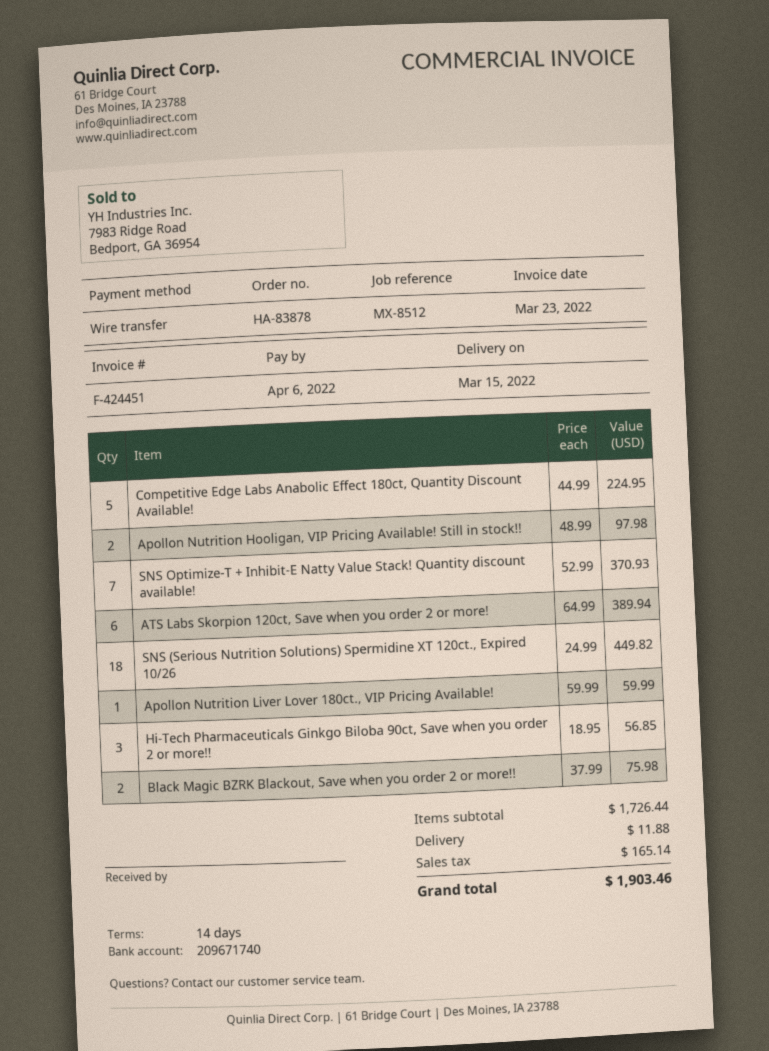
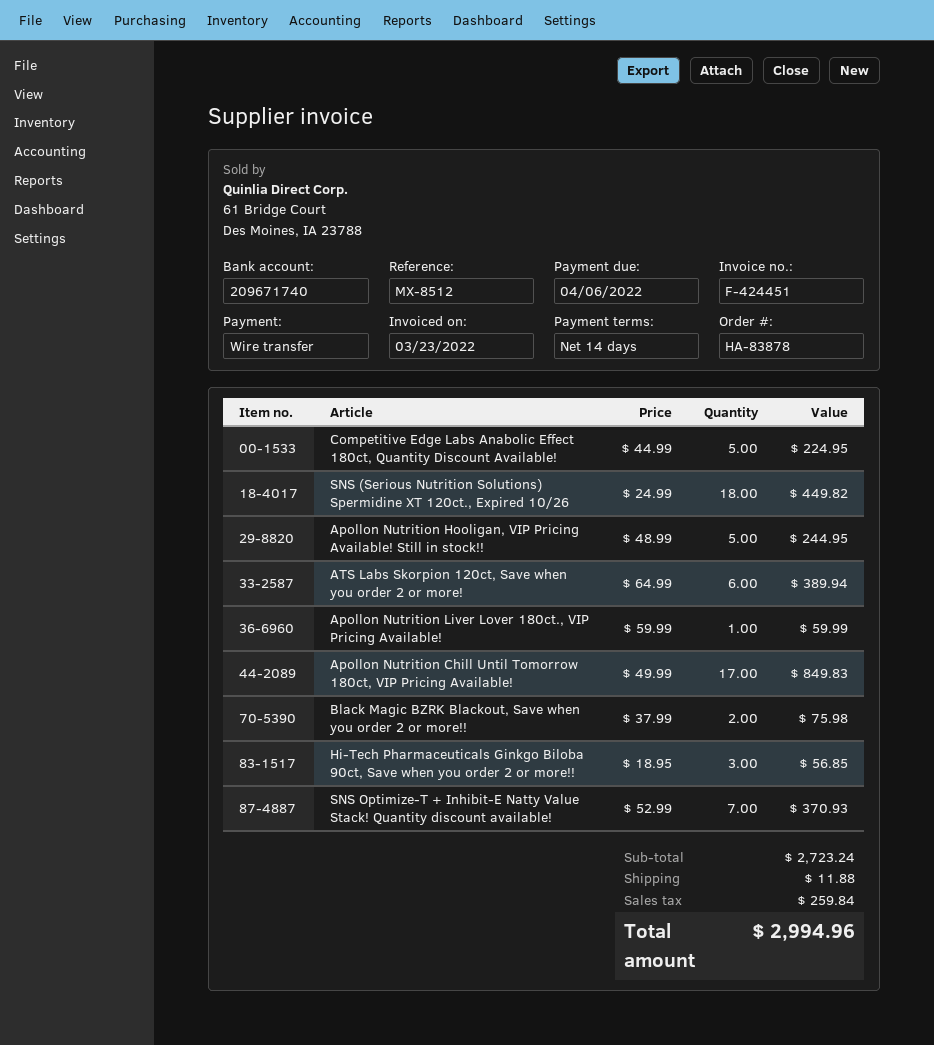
Apollon Nutrition Hooligan, VIP Pricing Available! Still in stock!!: 2 x 48.99 = 97.98 -> 5 x 48.99 = 244.95
Apollon Nutrition Chill Until Tomorrow 180ct, VIP Pricing Available!: none -> 17 x 49.99 = 849.83
subtotal: 1726.44 -> 2723.24
tax: 165.14 -> 259.84
total: 1903.46 -> 2994.96

